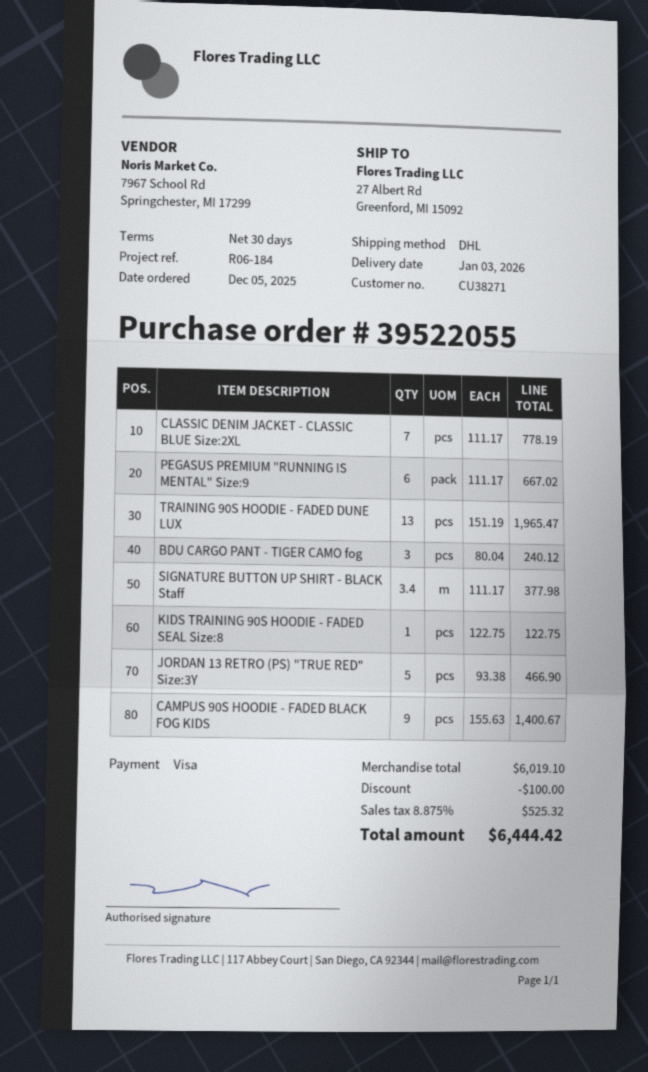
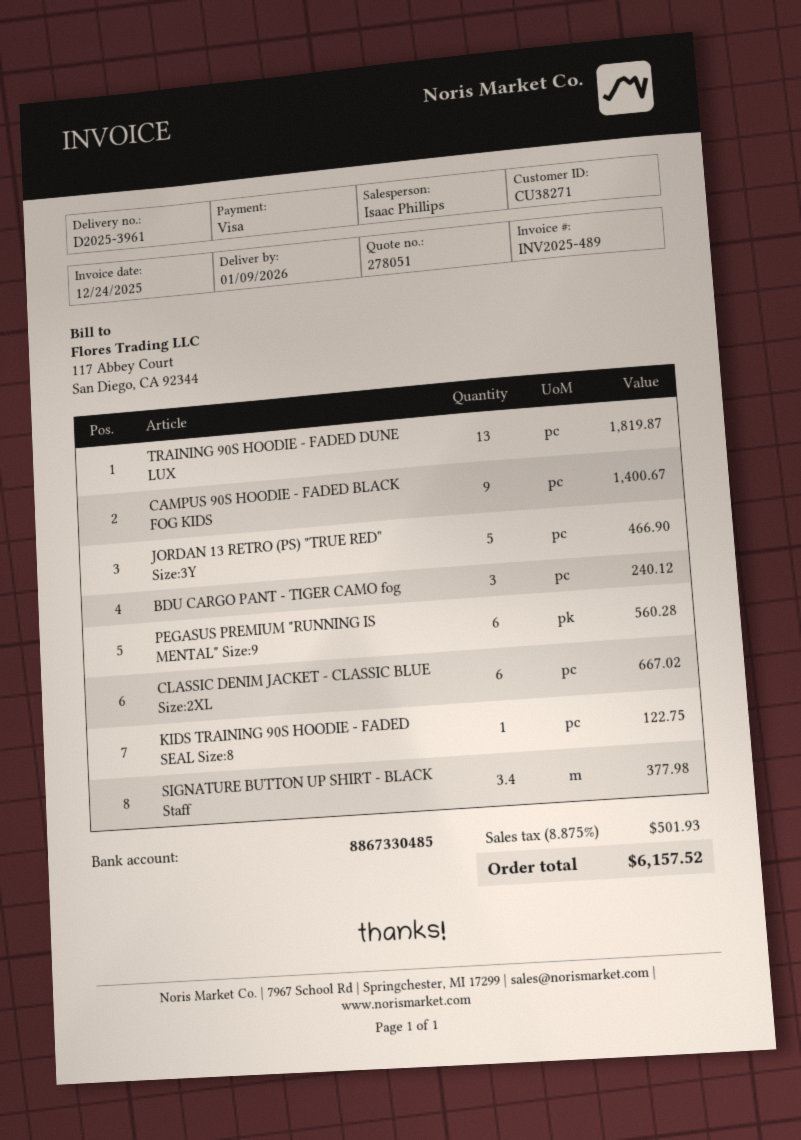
delivery date: 2026-01-03 -> 2026-01-09
CLASSIC DENIM JACKET - CLASSIC BLUE Size:2XL: 7 for 778.19 -> 6 for 667.02
PEGASUS PREMIUM "RUNNING IS MENTAL" Size:9: 6 for 667.02 -> 6 for 560.28
TRAINING 90S HOODIE - FADED DUNE LUX: 13 for 1965.47 -> 13 for 1819.87
discount: 100.00 -> none
tax: 8.875% = 525.32 -> 8.875% = 501.93
total: 6444.42 -> 6157.52

